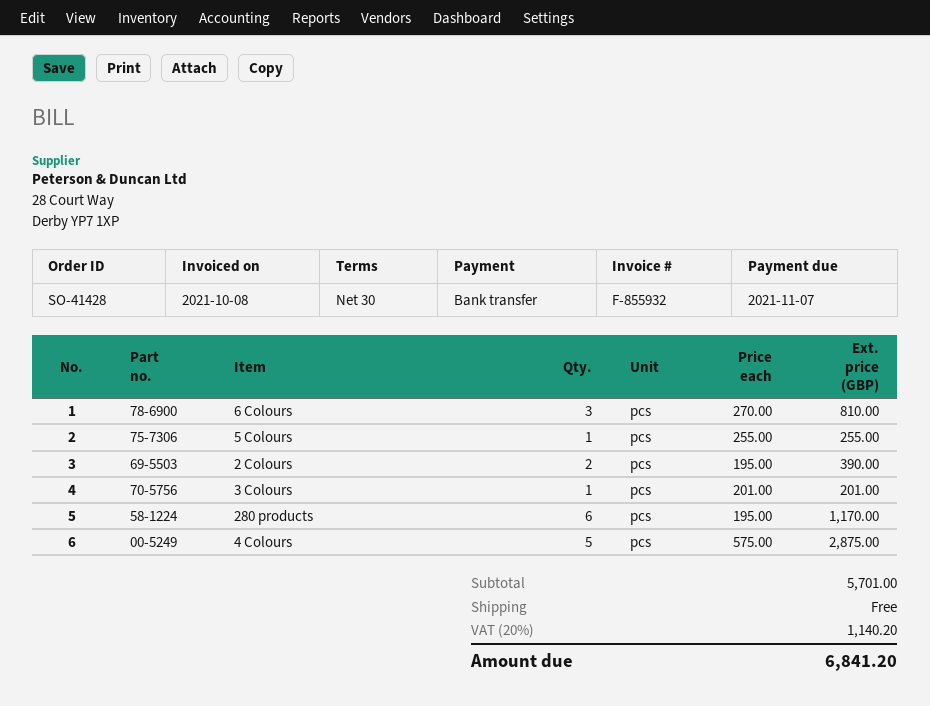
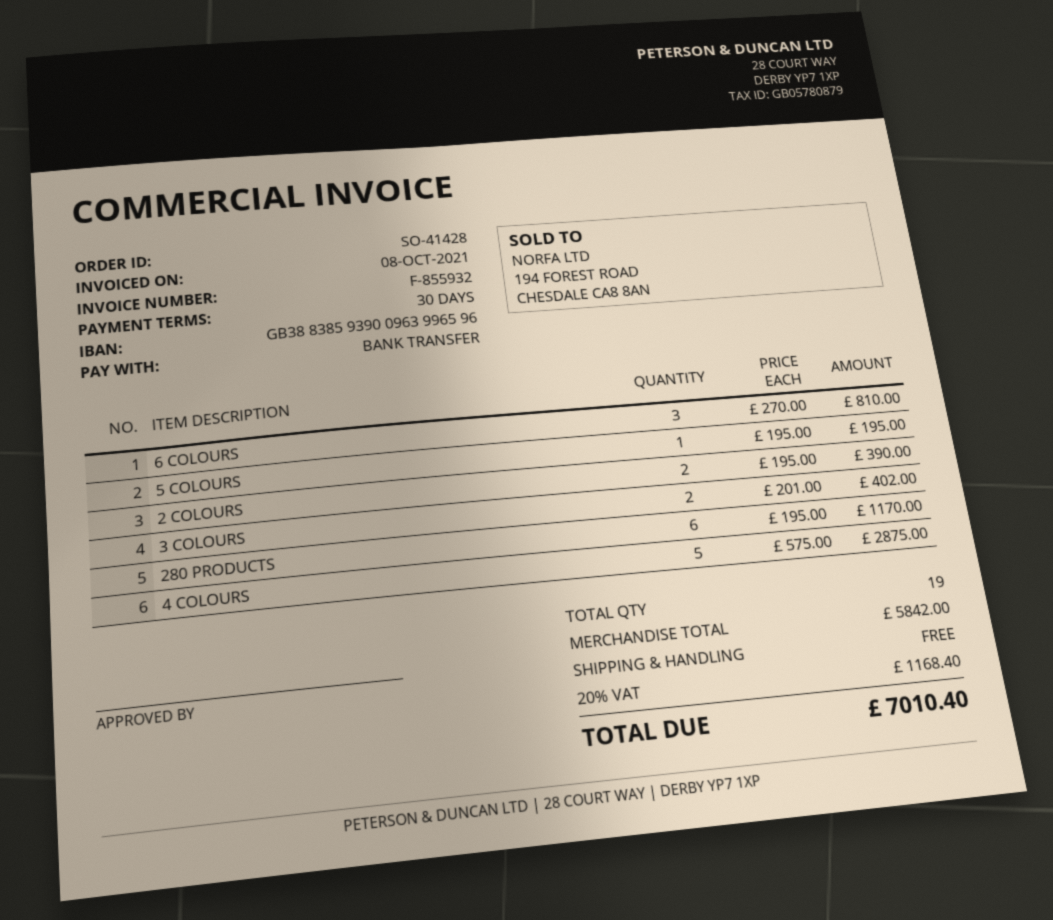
5 Colours: 1 x 255.00 = 255.00 -> 1 x 195.00 = 195.00
3 Colours: 1 x 201.00 = 201.00 -> 2 x 201.00 = 402.00
subtotal: 5701.00 -> 5842.00
tax: 20% = 1140.20 -> 20% = 1168.40
total: 6841.20 -> 7010.40

